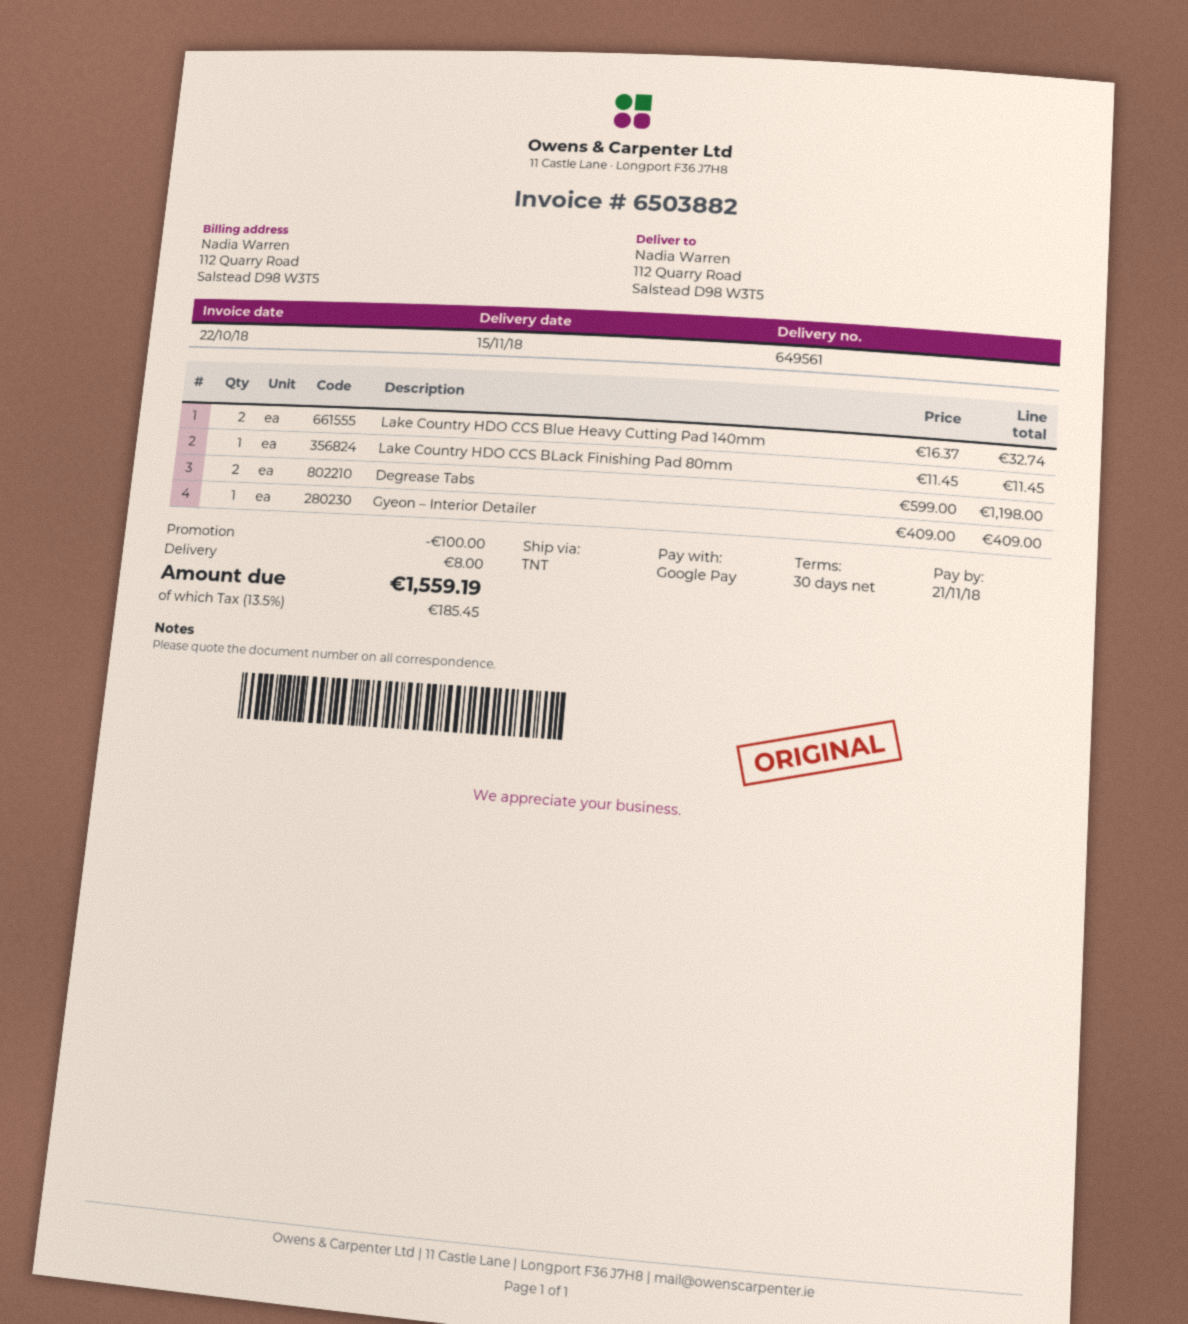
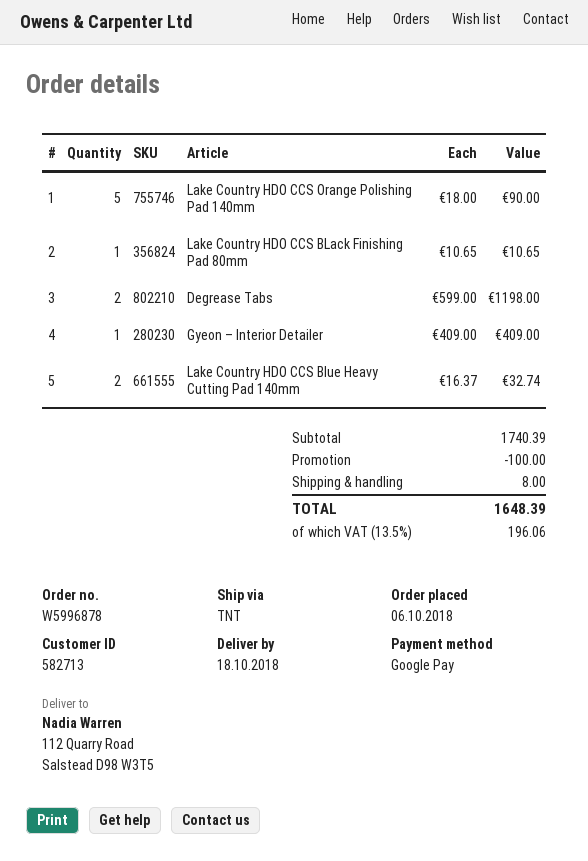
delivery date: 2018-11-15 -> 2018-10-18
Lake Country HDO CCS BLack Finishing Pad 80mm: 1 x 11.45 = 11.45 -> 1 x 10.65 = 10.65
Lake Country HDO CCS Orange Polishing Pad 140mm: none -> 5 x 18.00 = 90.00
tax: 13.5% = 185.45 -> 13.5% = 196.06
total: 1559.19 -> 1648.39

